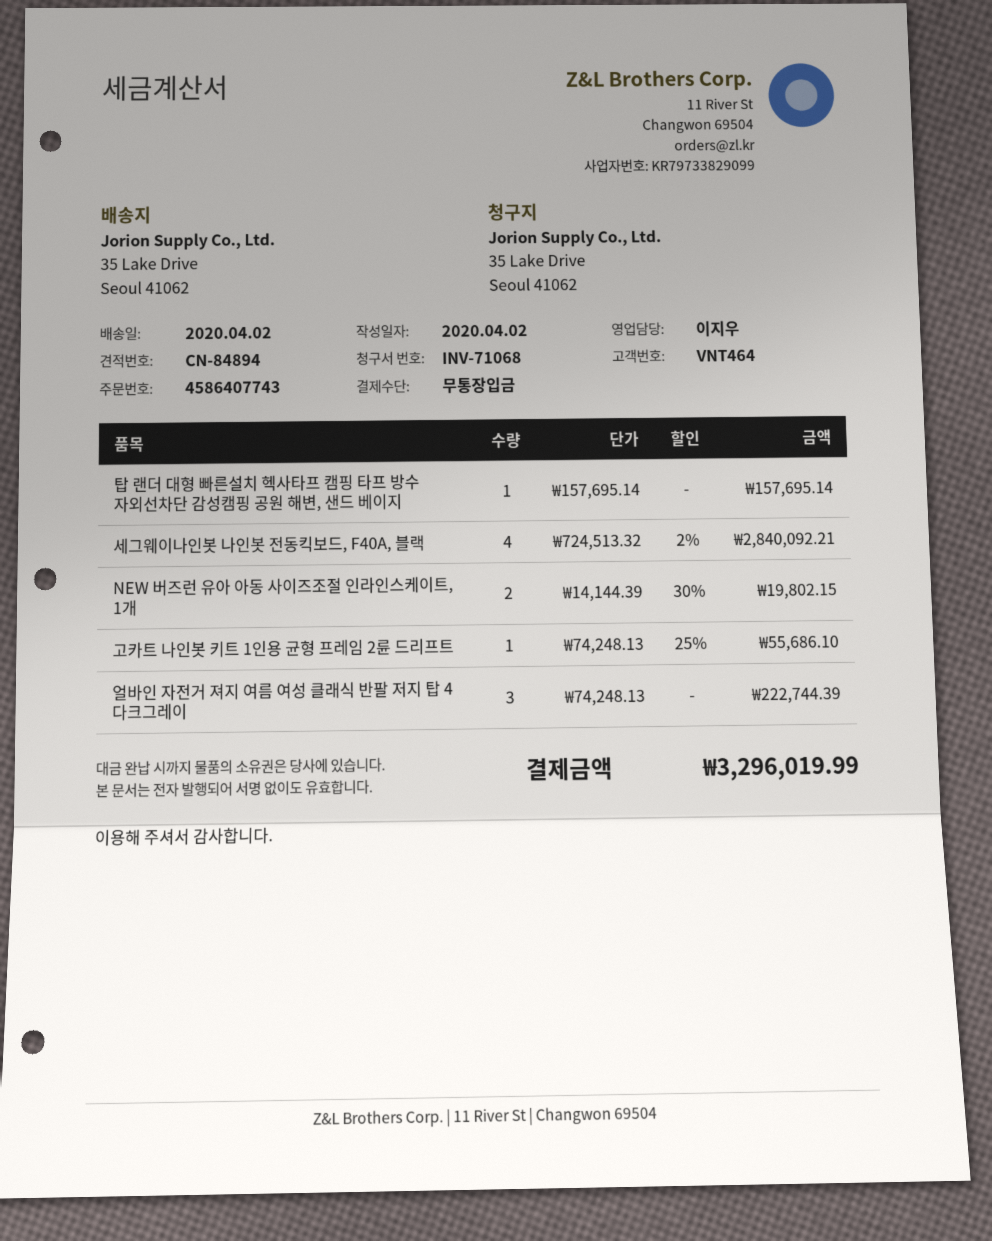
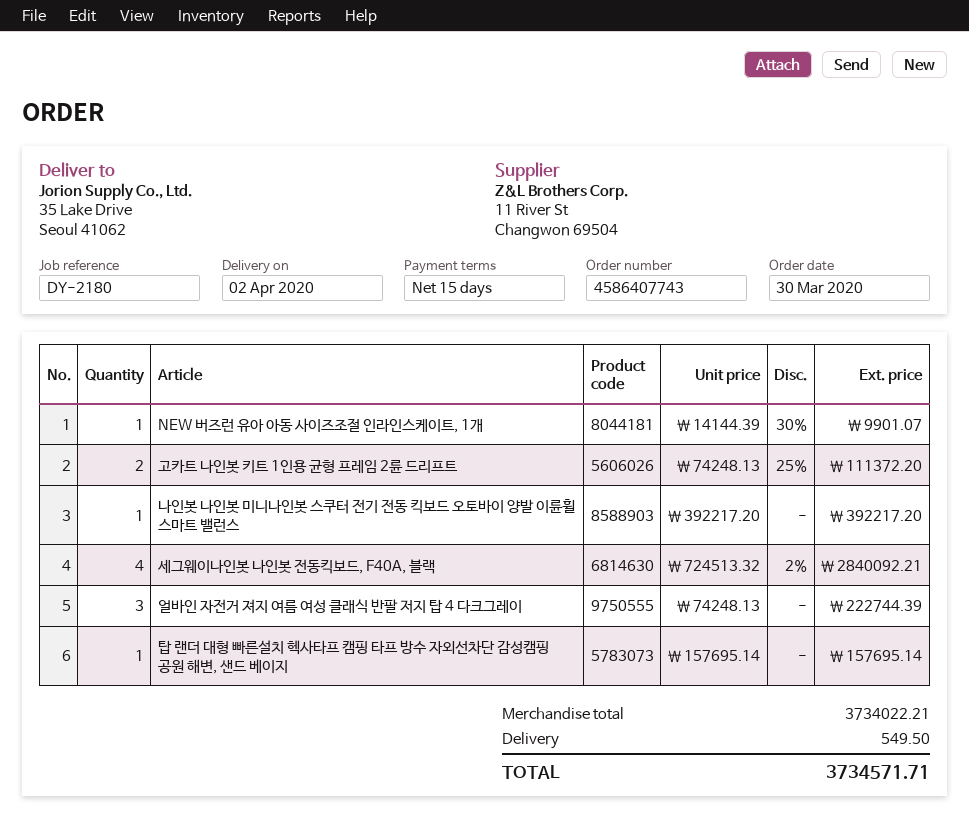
NEW 버즈런 유아 아동 사이즈조절 인라인스케이트, 1개: 2 x 14144.39 - 30% = 19802.15 -> 1 x 14144.39 - 30% = 9901.07
고카트 나인봇 키트 1인용 균형 프레임 2륜 드리프트: 1 x 74248.13 - 25% = 55686.10 -> 2 x 74248.13 - 25% = 111372.20
나인봇 나인봇 미니나인봇 스쿠터 전기 전동 킥보드 오토바이 양발 이륜휠 스마트 밸런스: none -> 1 x 392217.20 = 392217.20
shipping: none -> 549.50
total: 3296019.99 -> 3734571.71

